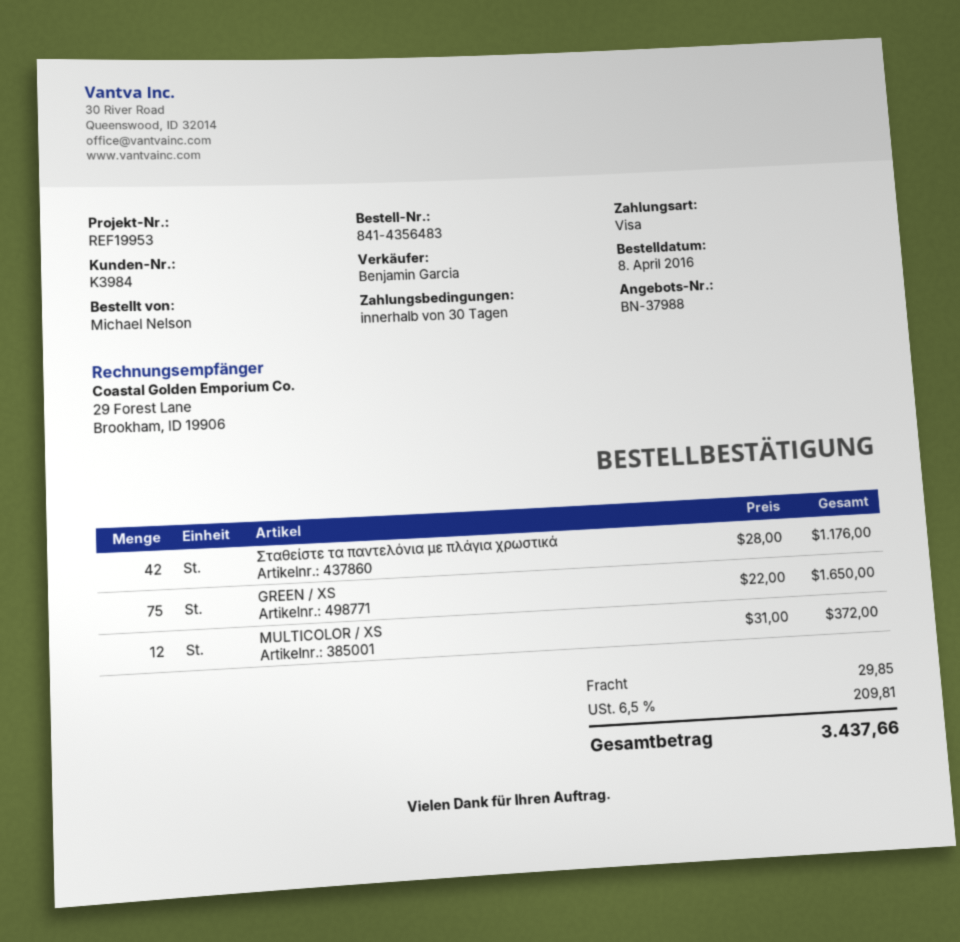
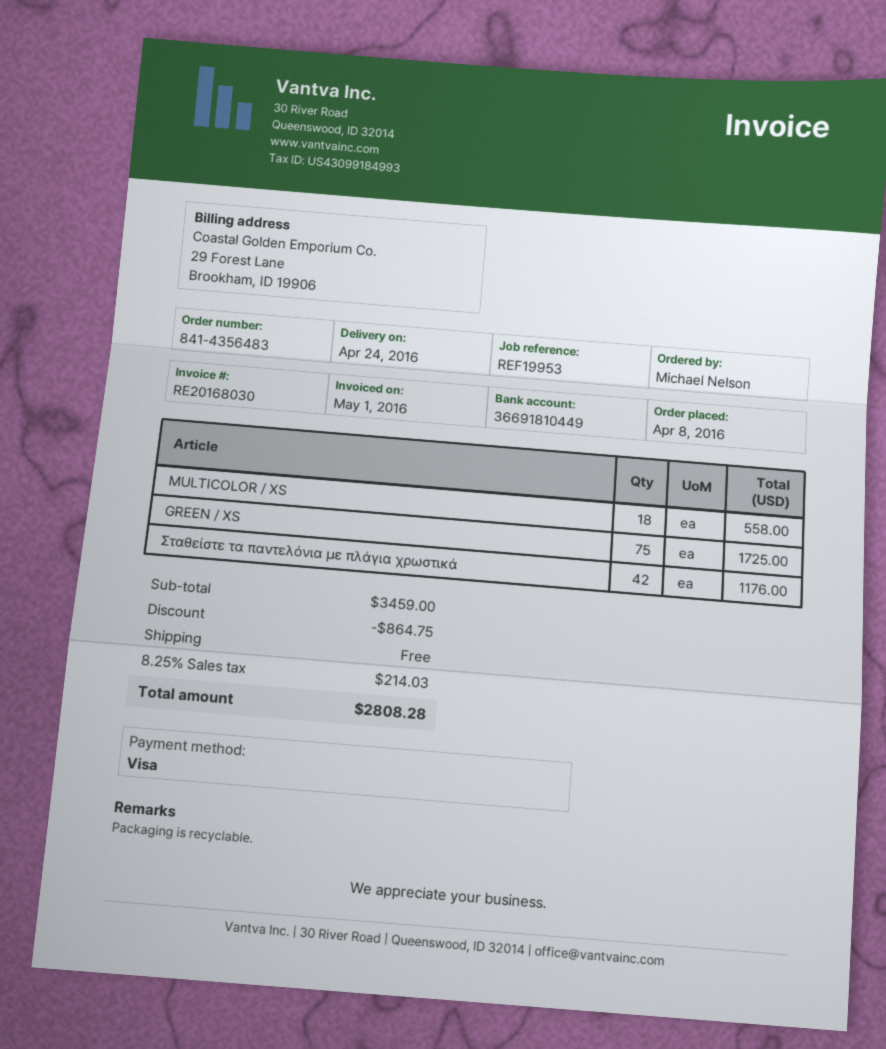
GREEN / XS: 75 for 1650.00 -> 75 for 1725.00
MULTICOLOR / XS: 12 for 372.00 -> 18 for 558.00
discount: none -> 864.75
shipping: 29.85 -> 0.00
tax: 6.5% = 209.81 -> 8.25% = 214.03
total: 3437.66 -> 2808.28

